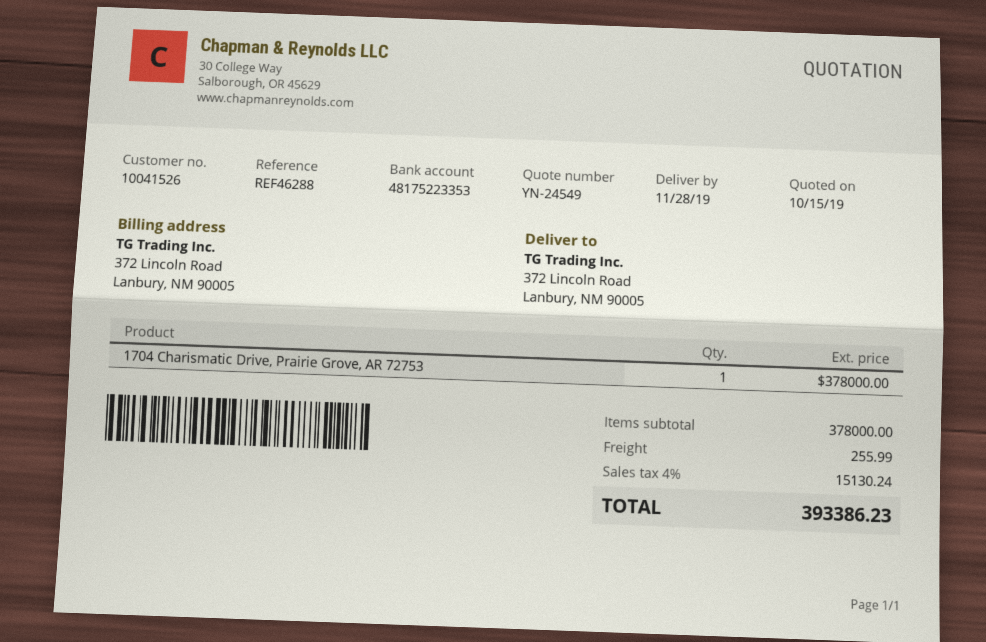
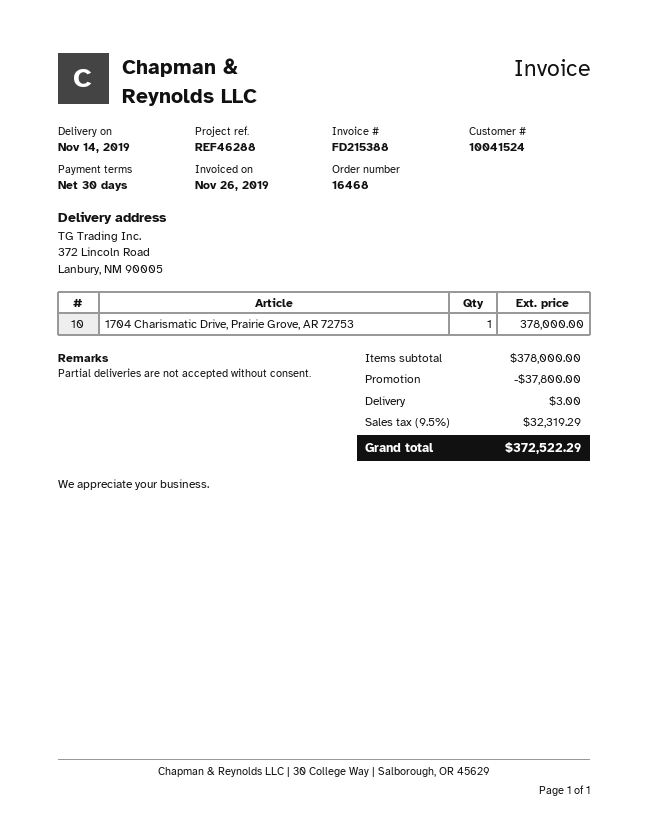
delivery date: 2019-11-28 -> 2019-11-14
customer number: 10041526 -> 10041524
discount: none -> 37800.00
shipping: 255.99 -> 3.00
tax: 4% = 15130.24 -> 9.5% = 32319.29
total: 393386.23 -> 372522.29

